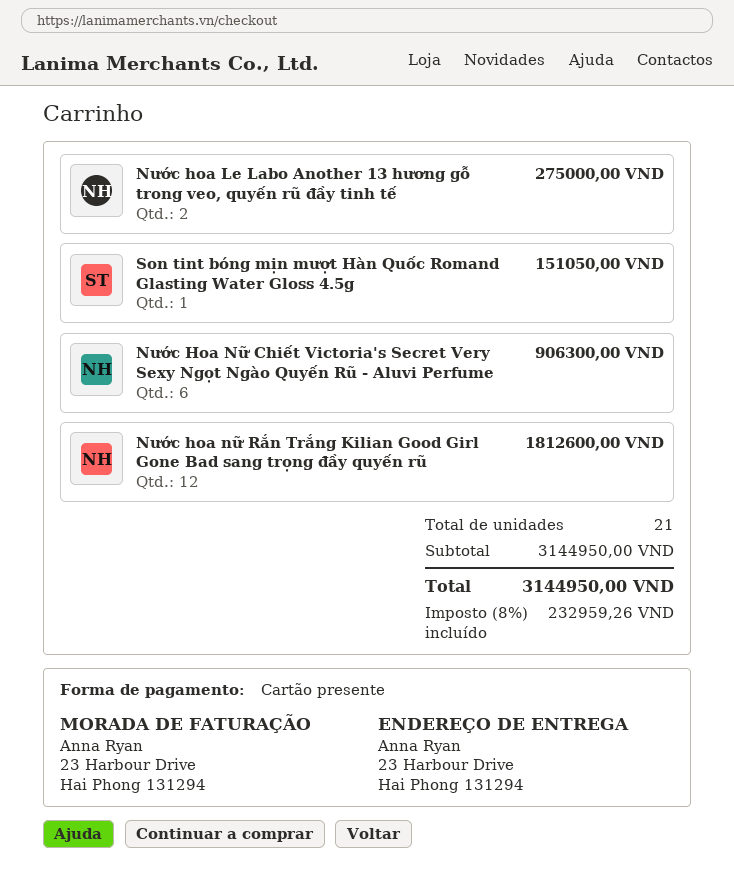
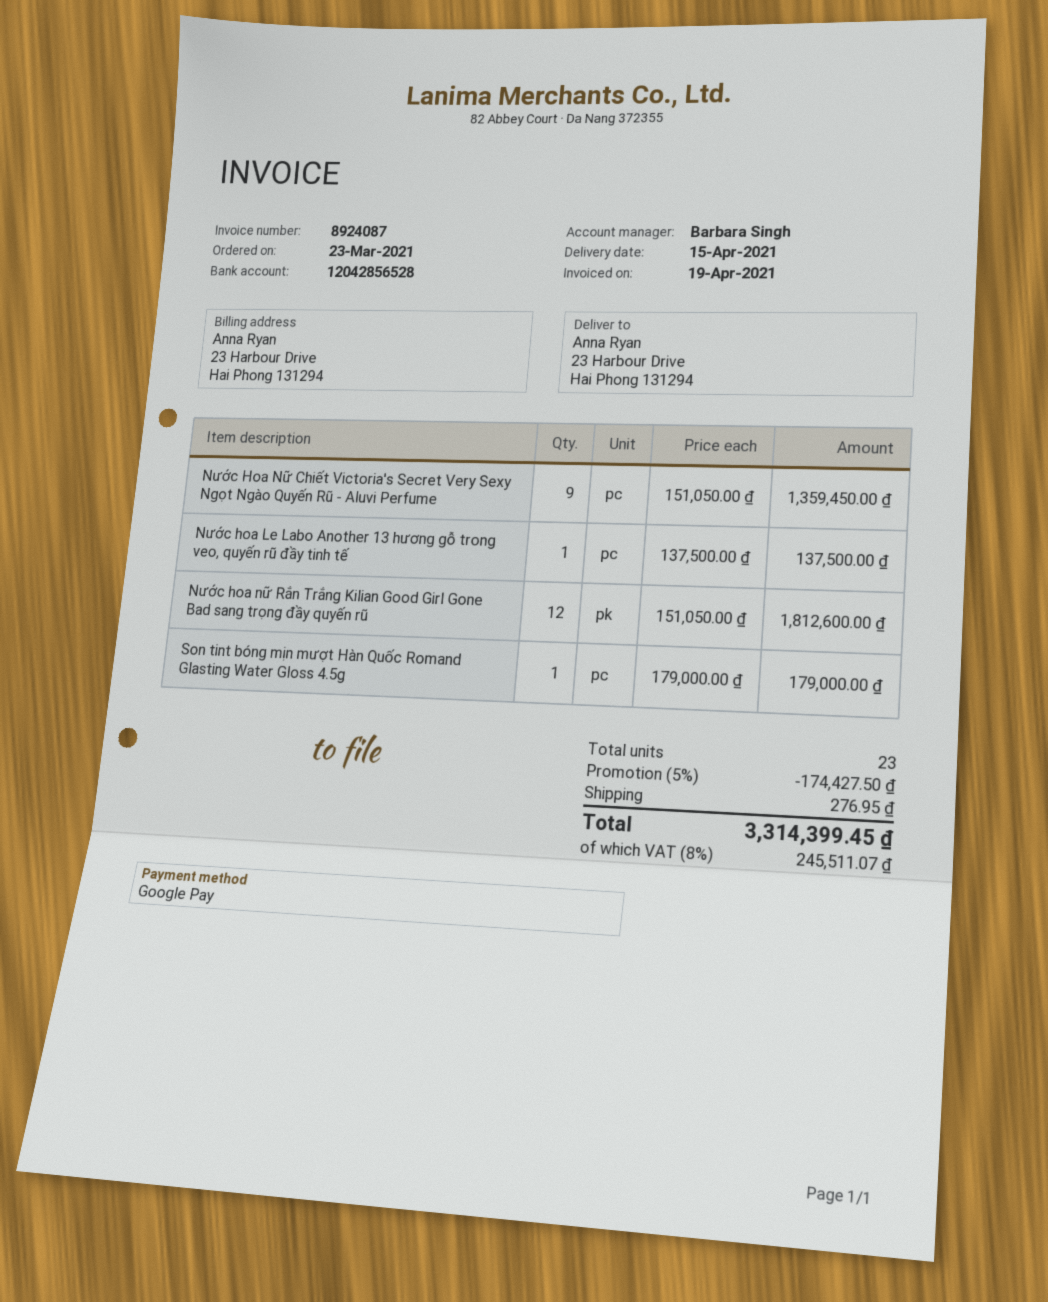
payment method: gift card -> Google Pay
Nước hoa Le Labo Another 13 hương gỗ trong veo, quyến rũ đầy tinh tế: 2 for 275000.00 -> 1 for 137500.00
Son tint bóng mịn mượt Hàn Quốc Romand Glasting Water Gloss 4.5g: 1 for 151050.00 -> 1 for 179000.00
Nước Hoa Nữ Chiết Victoria's Secret Very Sexy Ngọt Ngào Quyến Rũ - Aluvi Perfume: 6 for 906300.00 -> 9 for 1359450.00
total quantity: 21 -> 23
discount: none -> 5% = 174427.50
shipping: none -> 276.95
tax: 8% = 232959.26 -> 8% = 245511.07
total: 3144950.00 -> 3314399.45

